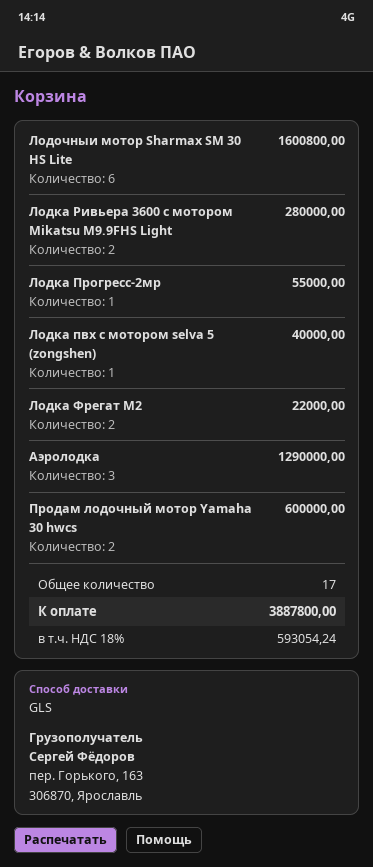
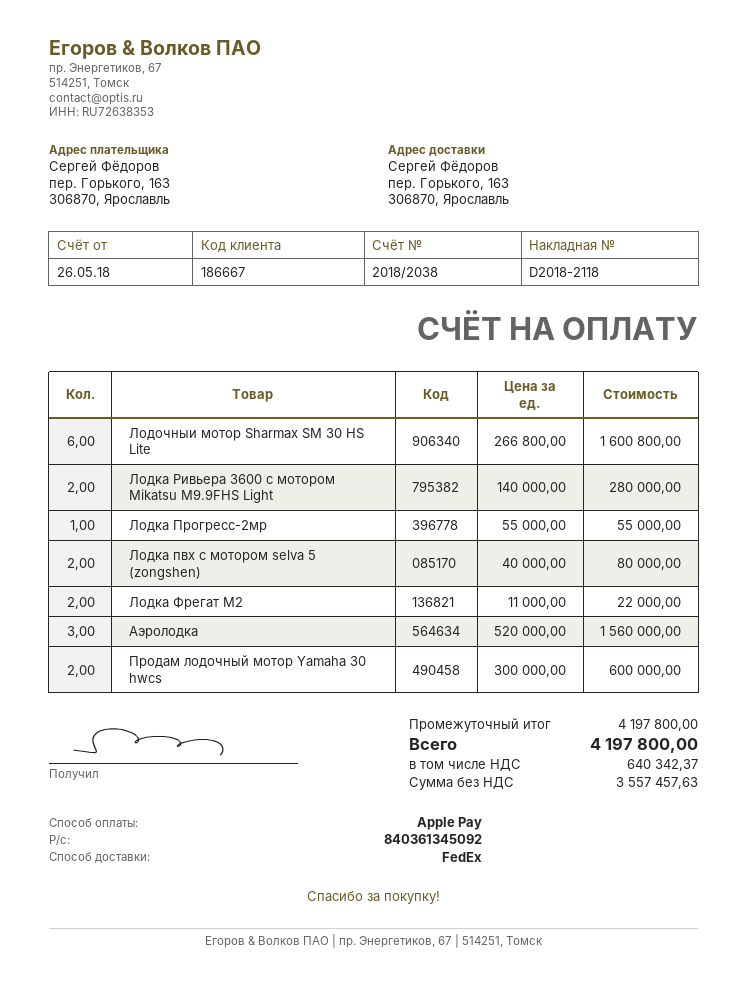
shipping method: GLS -> FedEx
Лодка пвх с мотором selva 5 (zongshen): 1 for 40000.00 -> 2 for 80000.00
Аэролодка: 3 for 1290000.00 -> 3 for 1560000.00
tax: 593054.24 -> 640342.37
total: 3887800.00 -> 4197800.00

